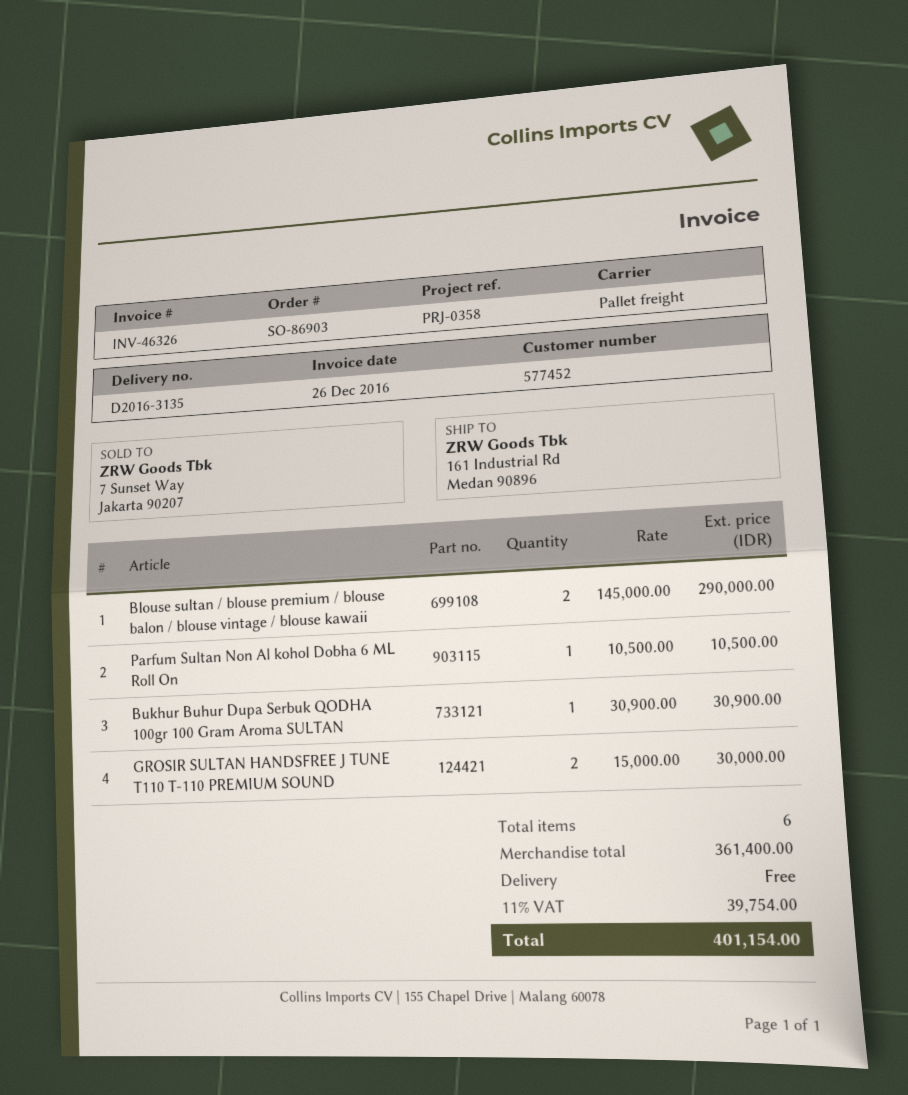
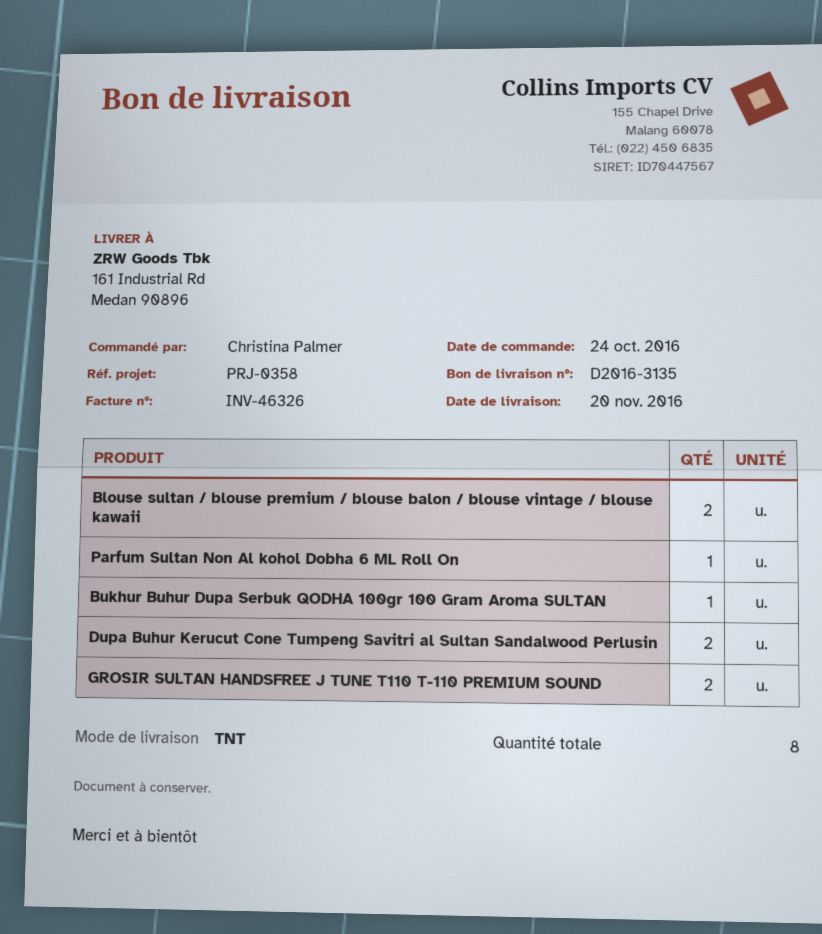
shipping method: pallet freight -> TNT
Dupa Buhur Kerucut Cone Tumpeng Savitri al Sultan Sandalwood Perlusin: none -> 2
total quantity: 6 -> 8

